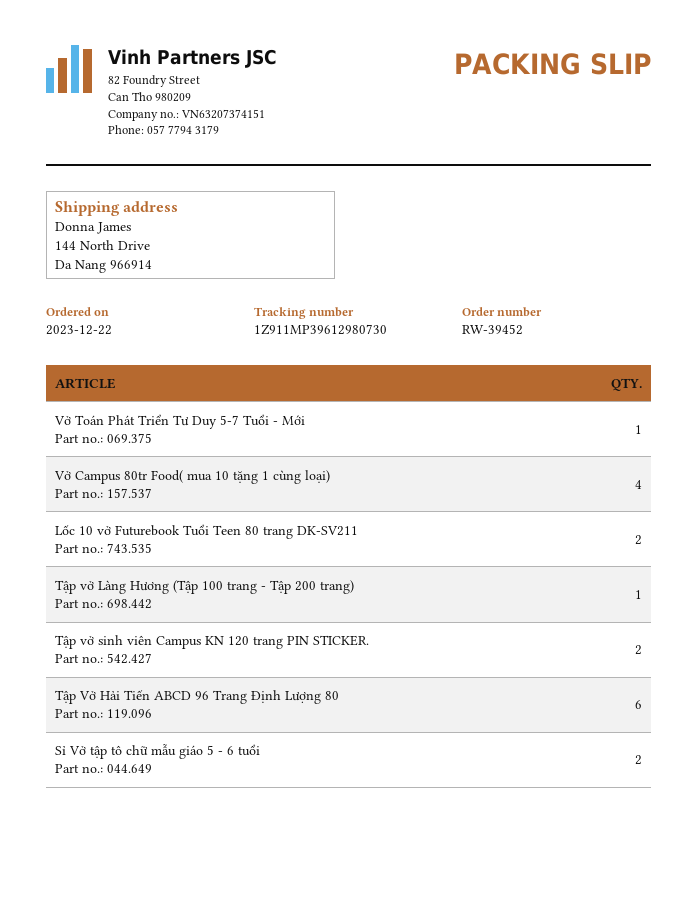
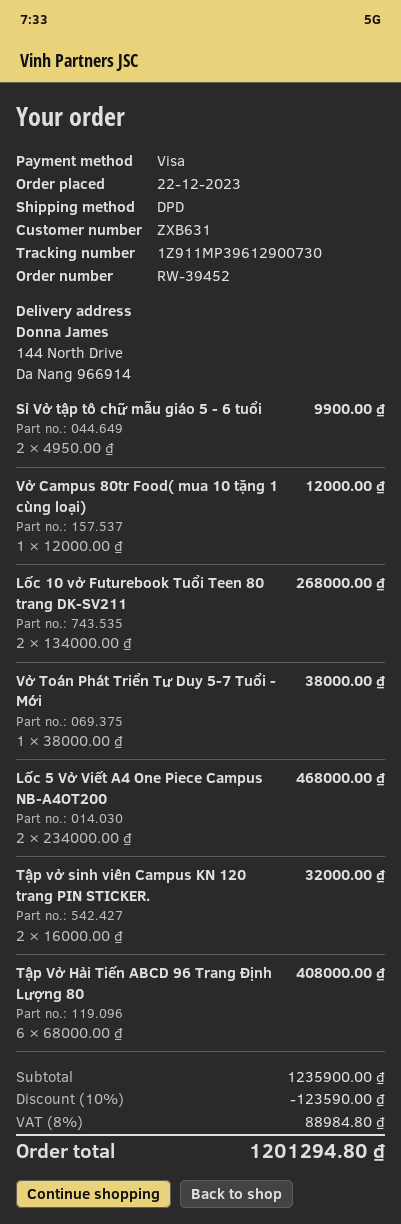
tracking number: 1Z911MP39612980730 -> 1Z911MP39612900730
Vở Campus 80tr Food( mua 10 tặng 1 cùng loại): 4 -> 1
Tập vở Làng Hương (Tập 100 trang - Tập 200 trang): 1 -> none
Lốc 5 Vở Viết A4 One Piece Campus NB-A4OT200: none -> 2

